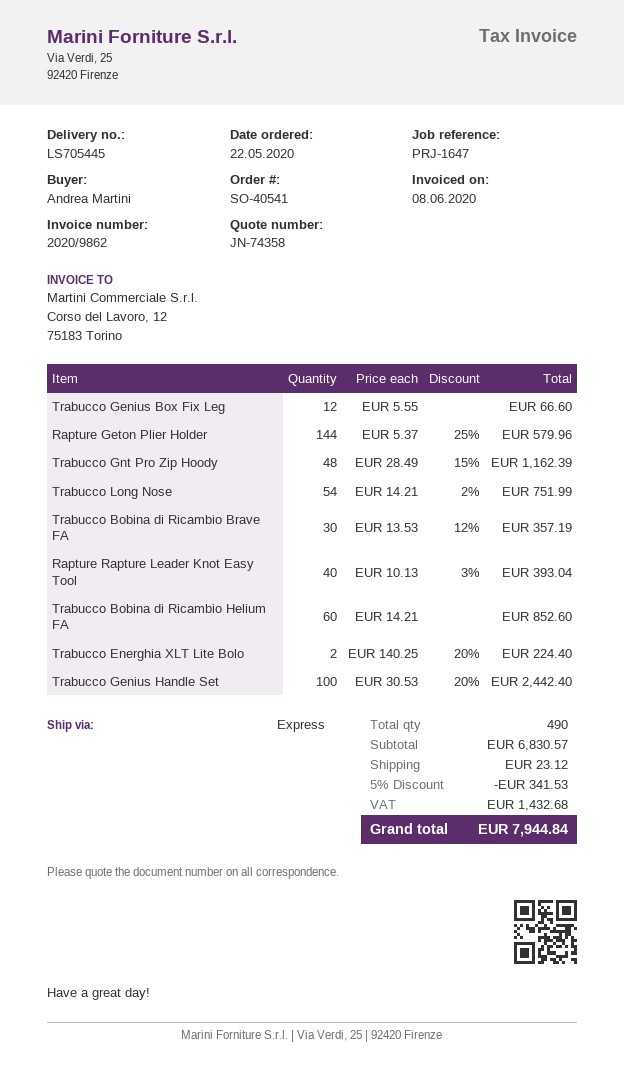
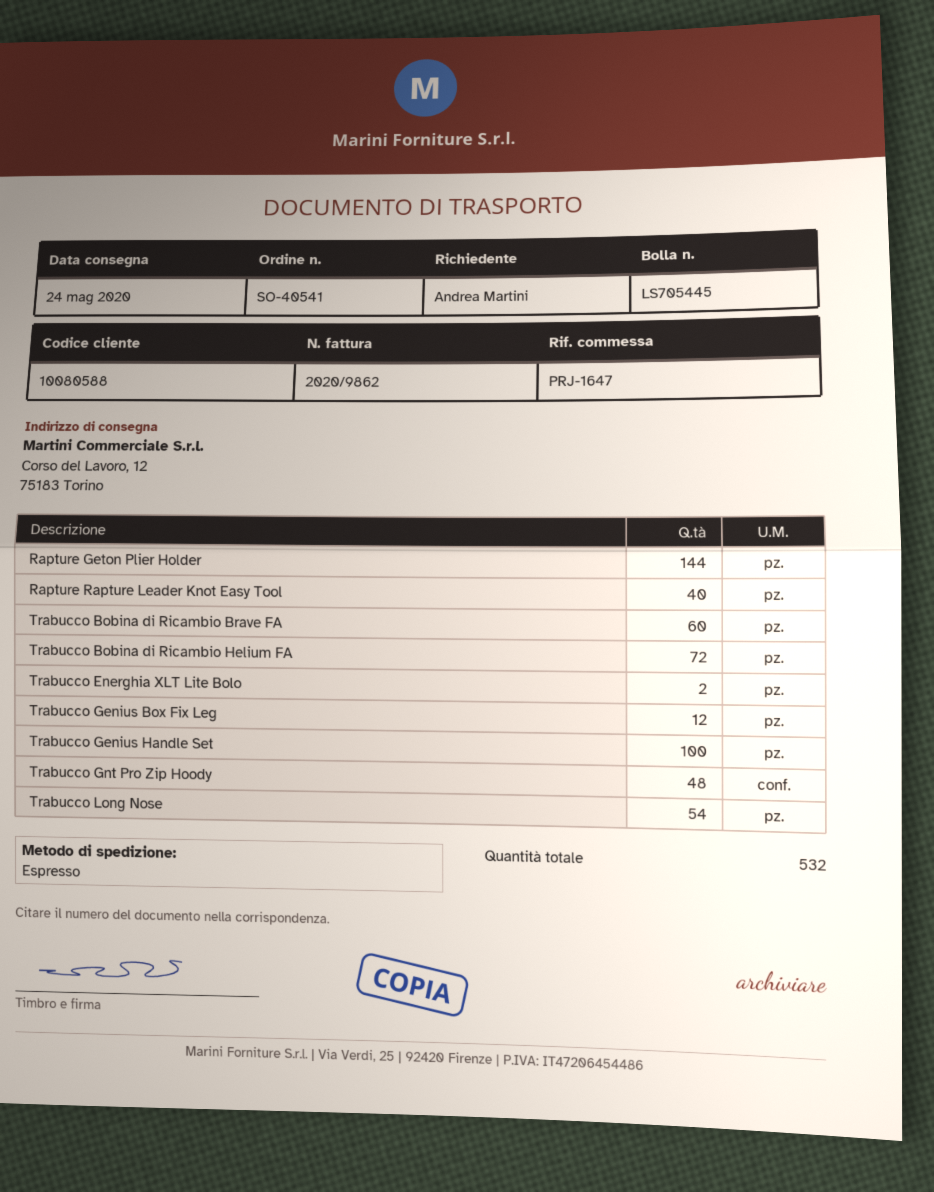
Trabucco Bobina di Ricambio Brave FA: 30 -> 60
Trabucco Bobina di Ricambio Helium FA: 60 -> 72
total quantity: 490 -> 532

